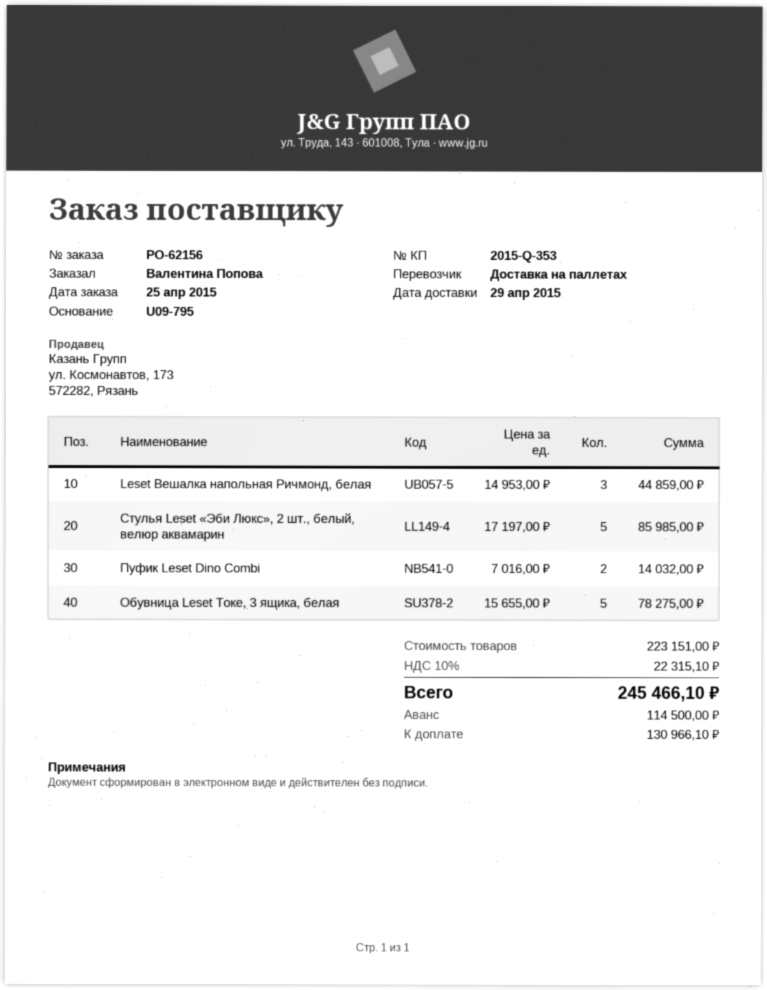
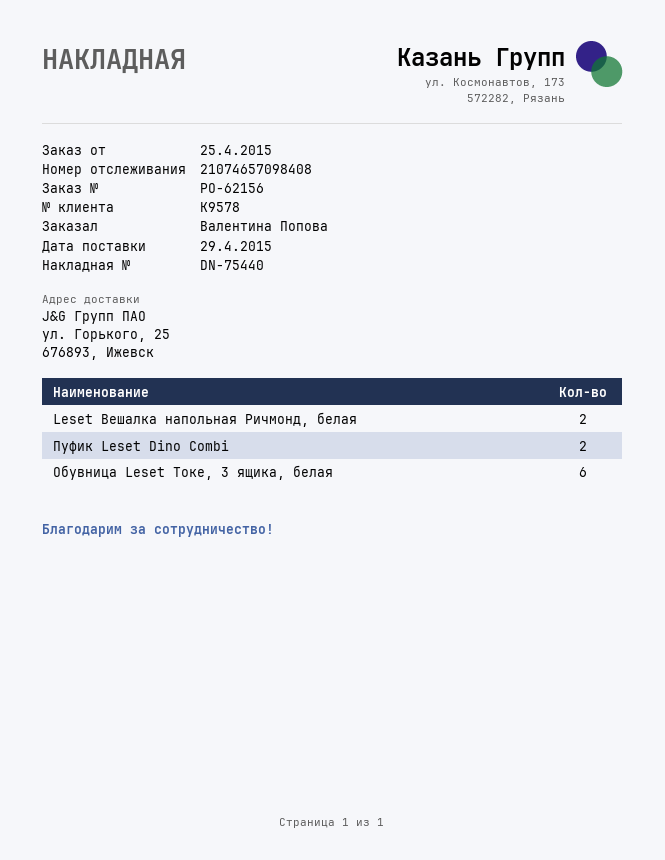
Leset Вешалка напольная Ричмонд, белая: 3 -> 2
Стулья Leset «Эби Люкс», 2 шт., белый, велюр аквамарин: 5 -> none
Обувница Leset Токе, 3 ящика, белая: 5 -> 6

